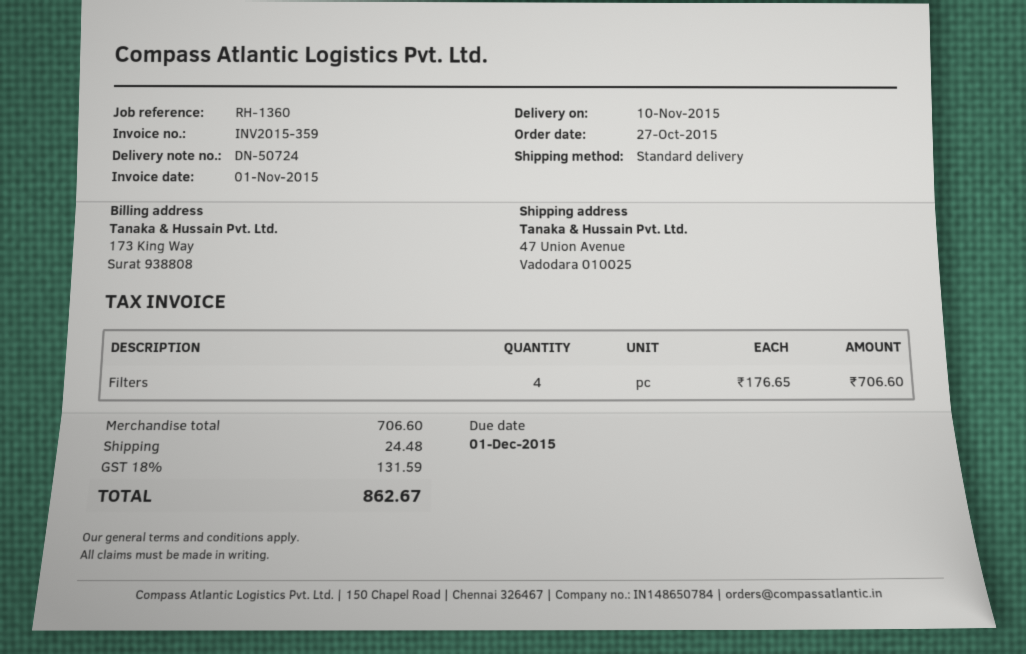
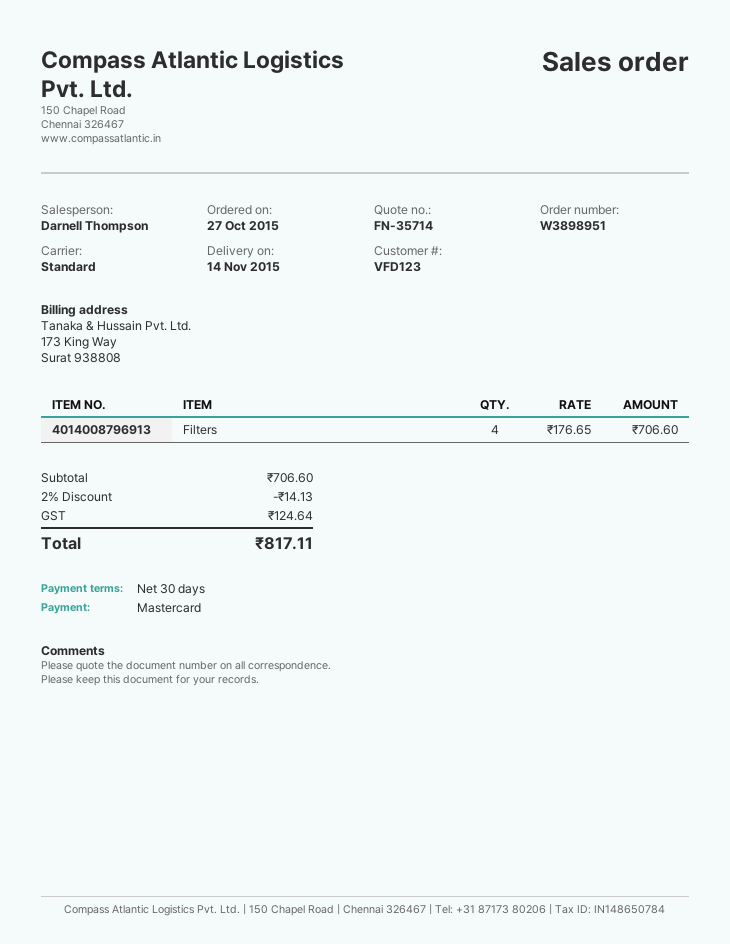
delivery date: 2015-11-10 -> 2015-11-14
discount: none -> 2% = 14.13
shipping: 24.48 -> none
tax: 131.59 -> 124.64
total: 862.67 -> 817.11

